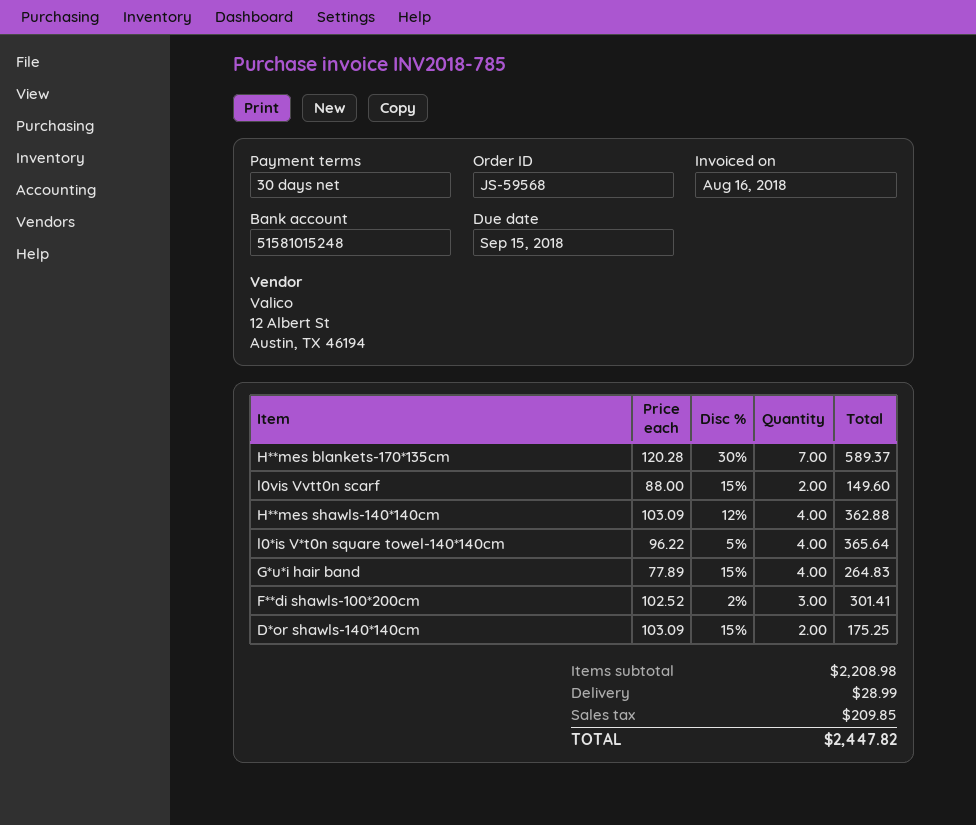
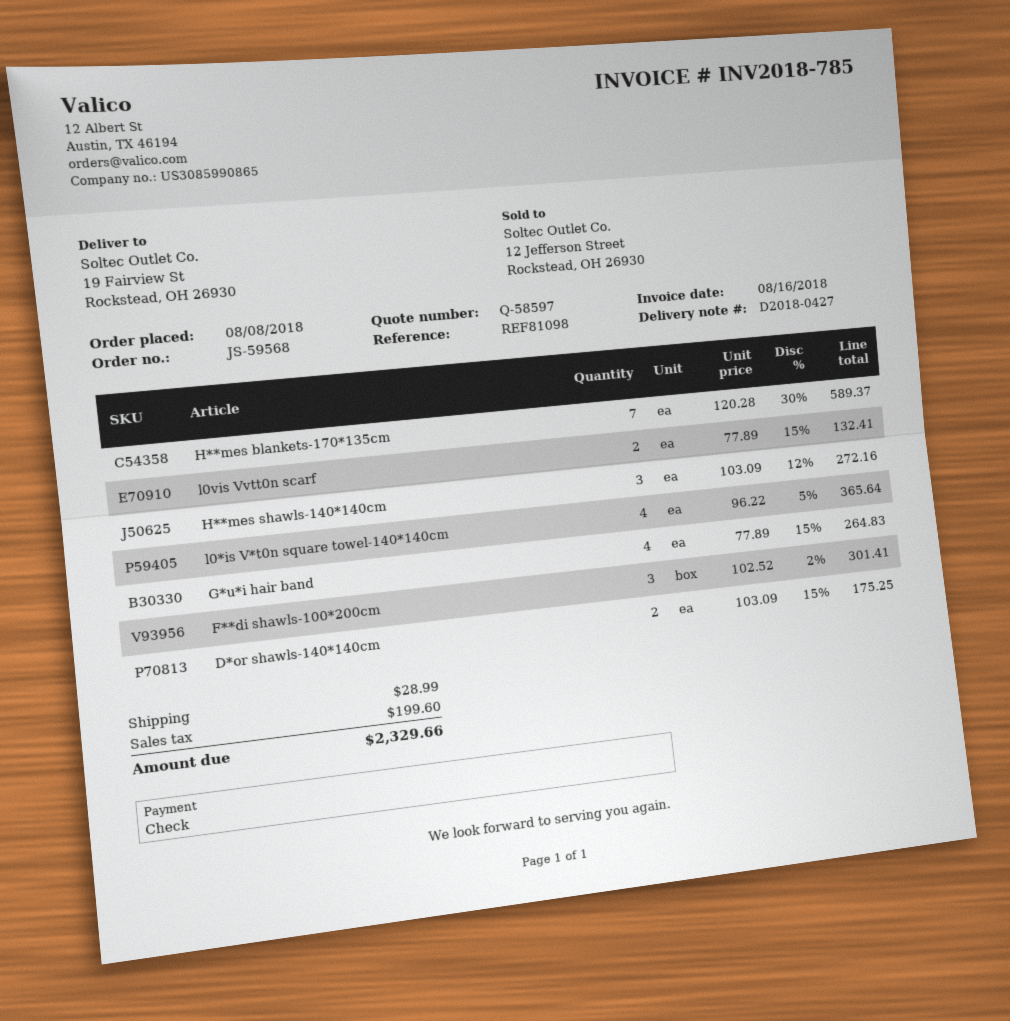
l0vis Vvtt0n scarf: 2 x 88.00 - 15% = 149.60 -> 2 x 77.89 - 15% = 132.41
H**mes shawls-140*140cm: 4 x 103.09 - 12% = 362.88 -> 3 x 103.09 - 12% = 272.16
tax: 209.85 -> 199.60
total: 2447.82 -> 2329.66

